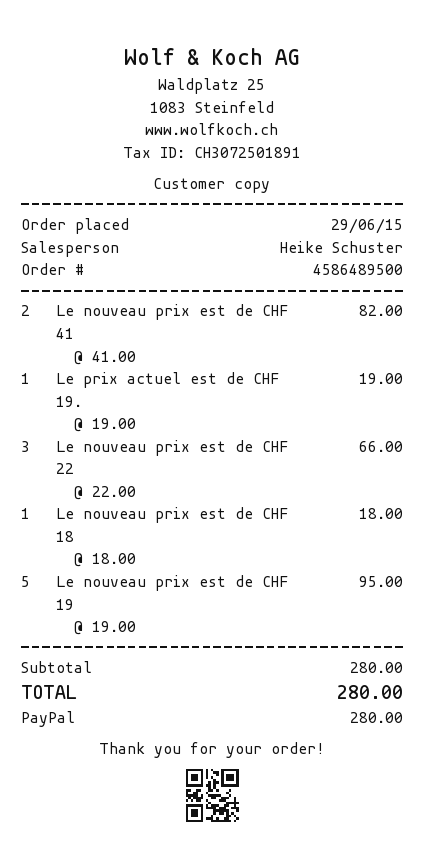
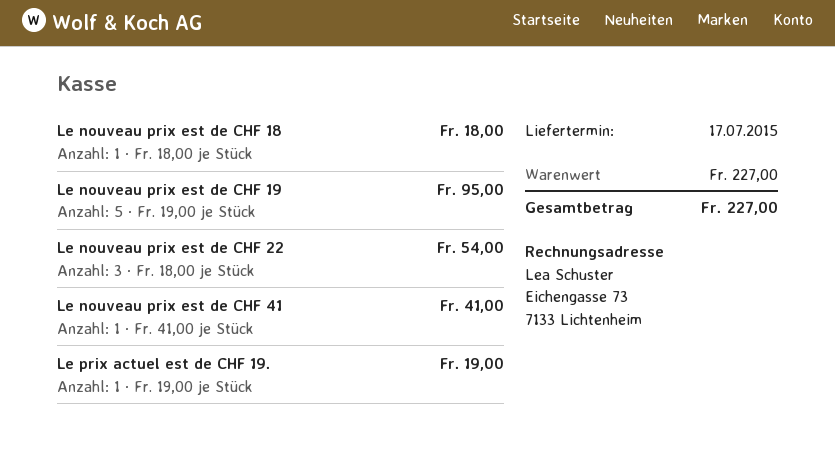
Le nouveau prix est de CHF 41: 2 x 41.00 = 82.00 -> 1 x 41.00 = 41.00
Le nouveau prix est de CHF 22: 3 x 22.00 = 66.00 -> 3 x 18.00 = 54.00
subtotal: 280.00 -> 227.00
total: 280.00 -> 227.00

